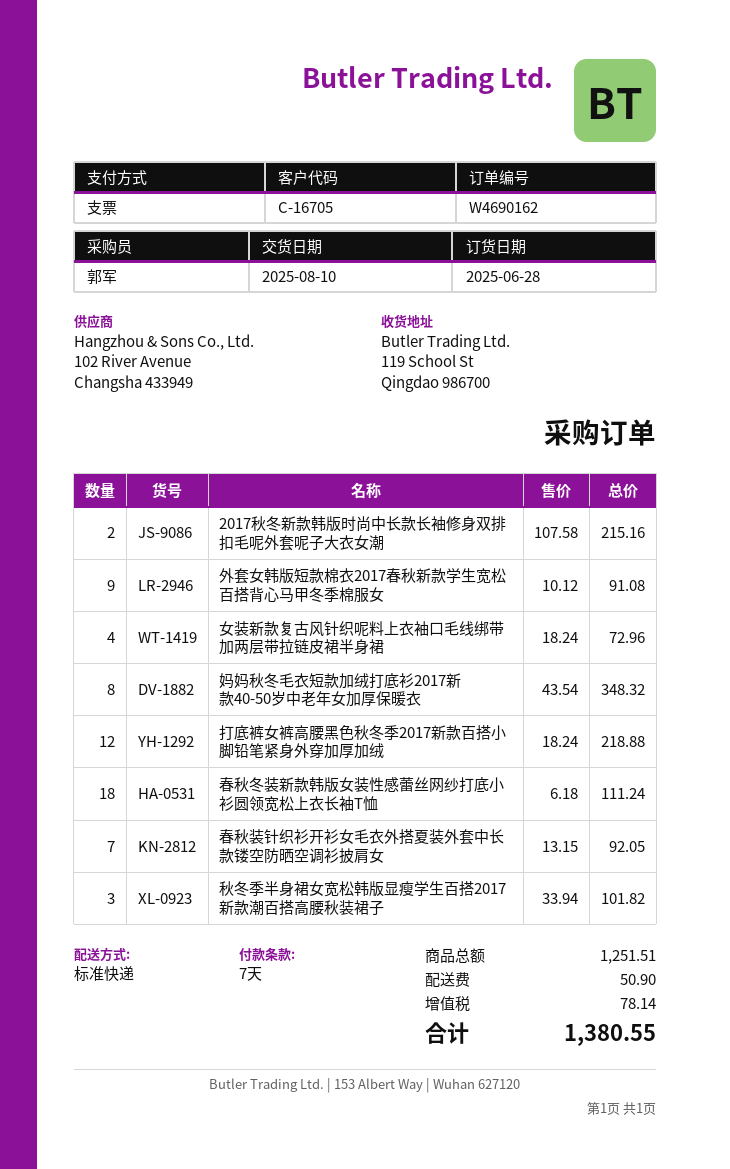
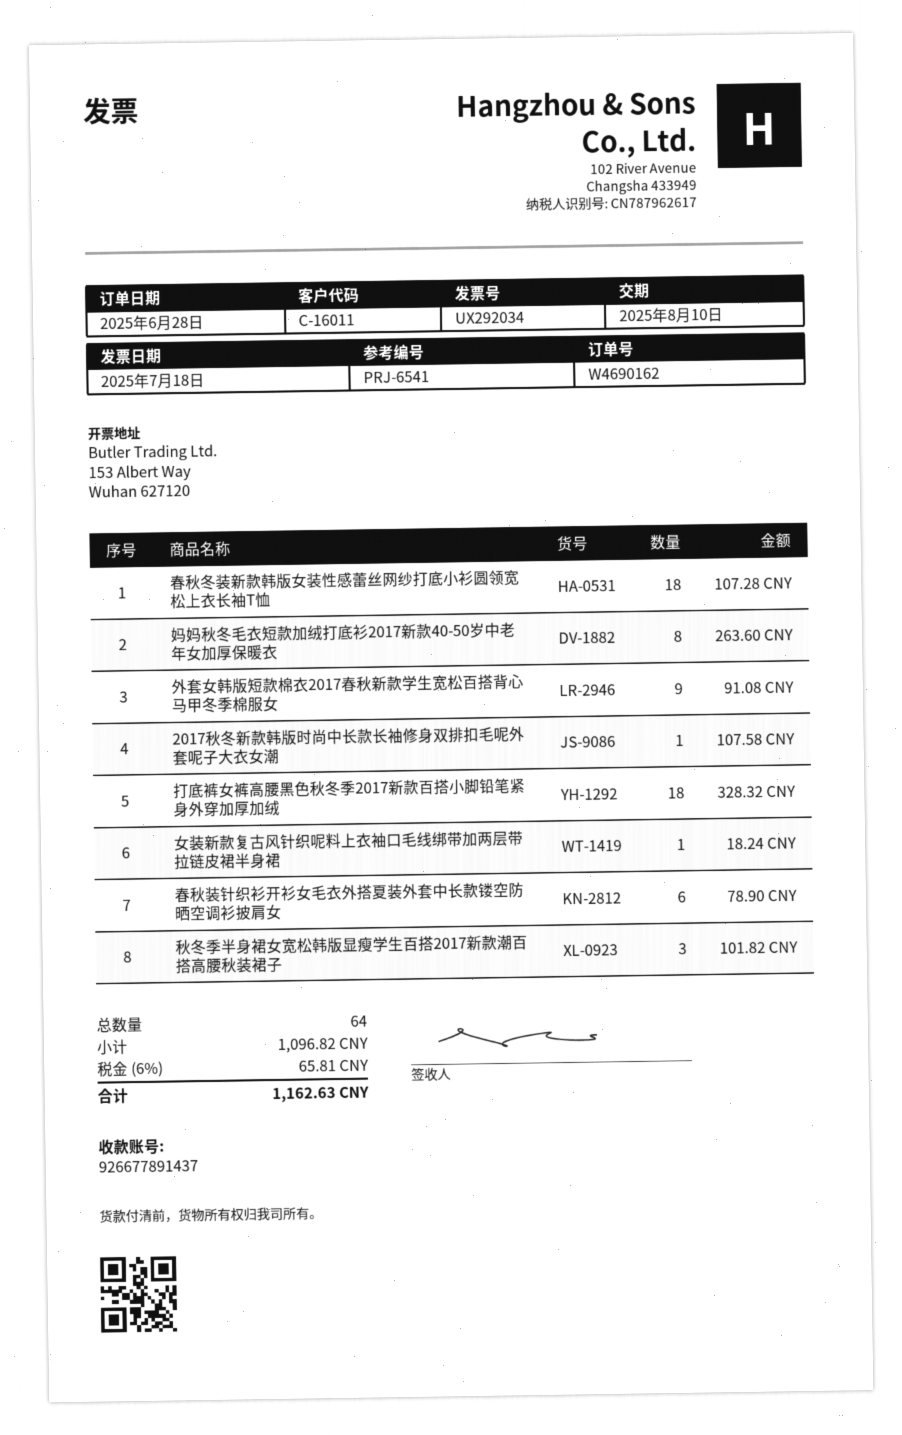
customer number: C-16705 -> C-16011
2017秋冬新款韩版时尚中长款长袖修身双排扣毛呢外套呢子大衣女潮: 2 for 215.16 -> 1 for 107.58
女装新款复古风针织呢料上衣袖口毛线绑带加两层带拉链皮裙半身裙: 4 for 72.96 -> 1 for 18.24
妈妈秋冬毛衣短款加绒打底衫2017新款40-50岁中老年女加厚保暖衣: 8 for 348.32 -> 8 for 263.60
打底裤女裤高腰黑色秋冬季2017新款百搭小脚铅笔紧身外穿加厚加绒: 12 for 218.88 -> 18 for 328.32
春秋冬装新款韩版女装性感蕾丝网纱打底小衫圆领宽松上衣长袖T恤: 18 for 111.24 -> 18 for 107.28
春秋装针织衫开衫女毛衣外搭夏装外套中长款镂空防晒空调衫披肩女: 7 for 92.05 -> 6 for 78.90
subtotal: 1251.51 -> 1096.82
shipping: 50.90 -> none
tax: 78.14 -> 65.81
total: 1380.55 -> 1162.63

